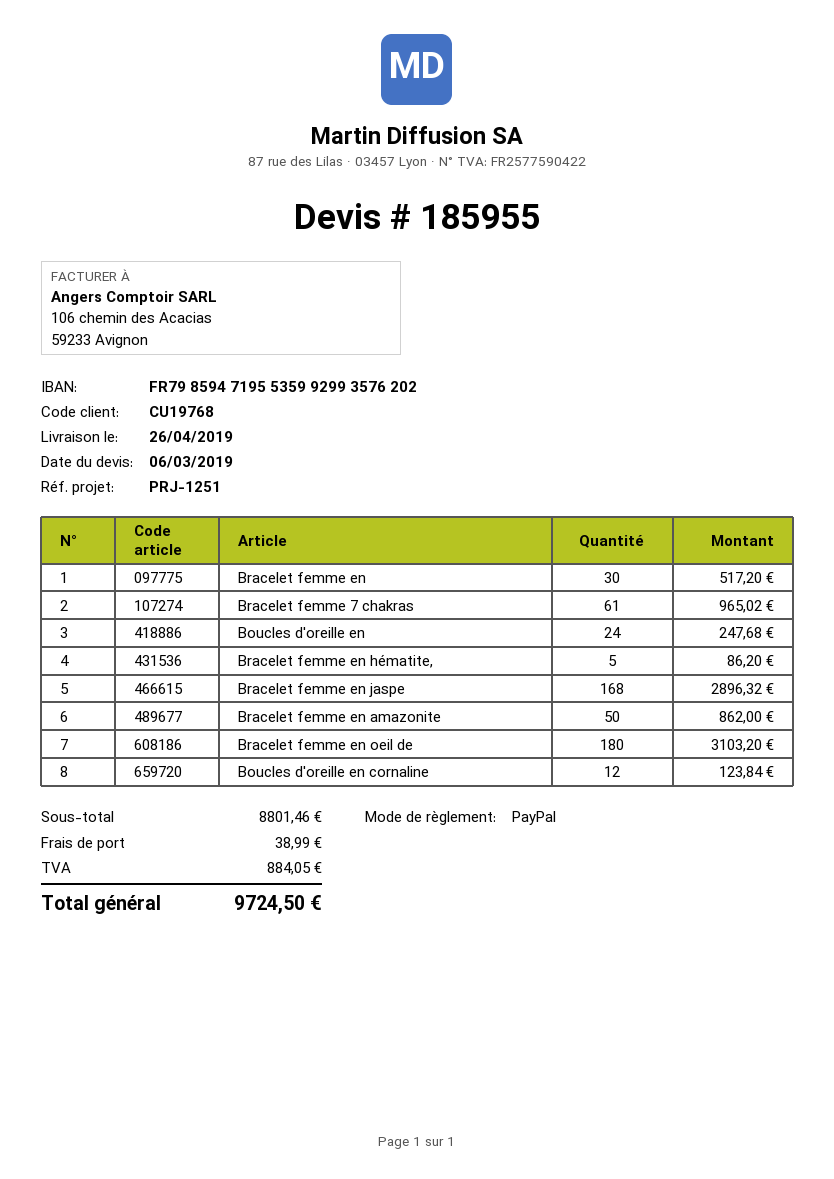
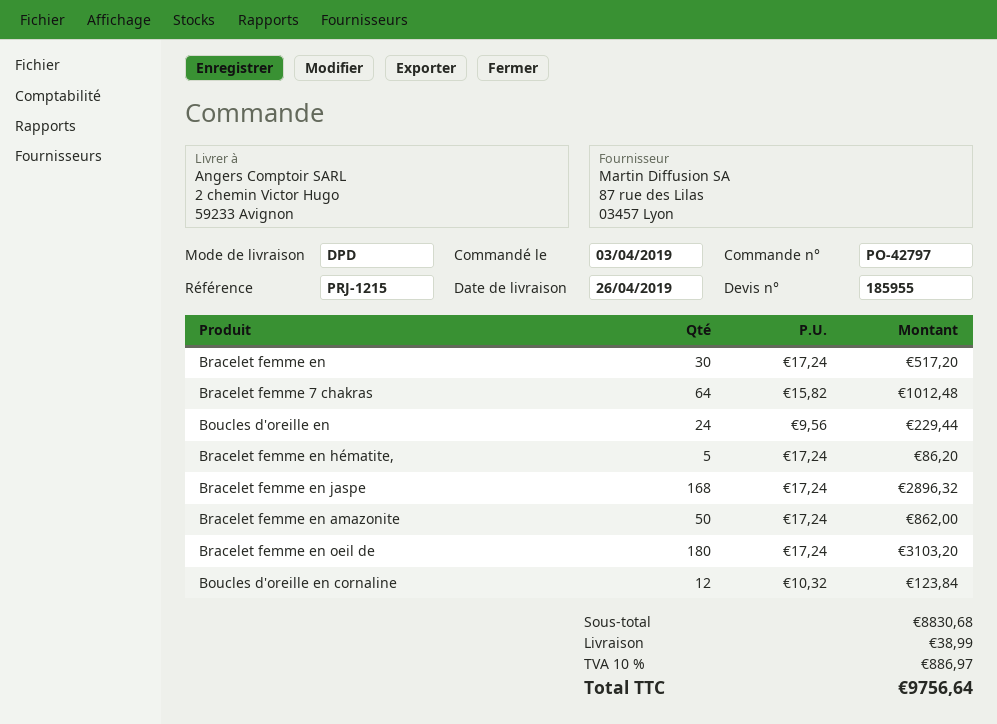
reference: PRJ-1251 -> PRJ-1215
Bracelet femme 7 chakras: 61 for 965.02 -> 64 for 1012.48
Boucles d'oreille en: 24 for 247.68 -> 24 for 229.44
subtotal: 8801.46 -> 8830.68
tax: 884.05 -> 886.97
total: 9724.50 -> 9756.64

